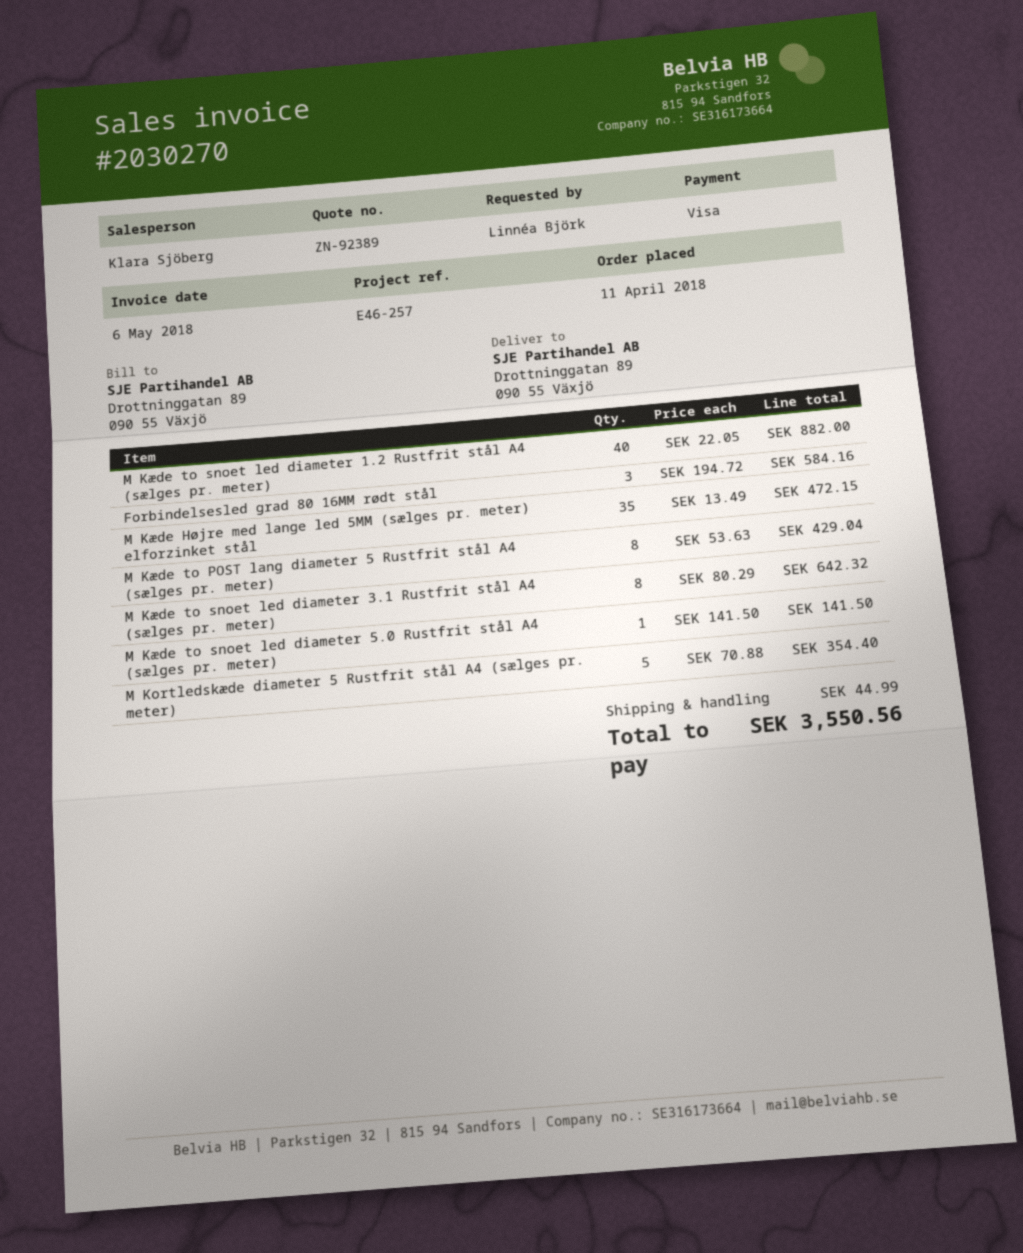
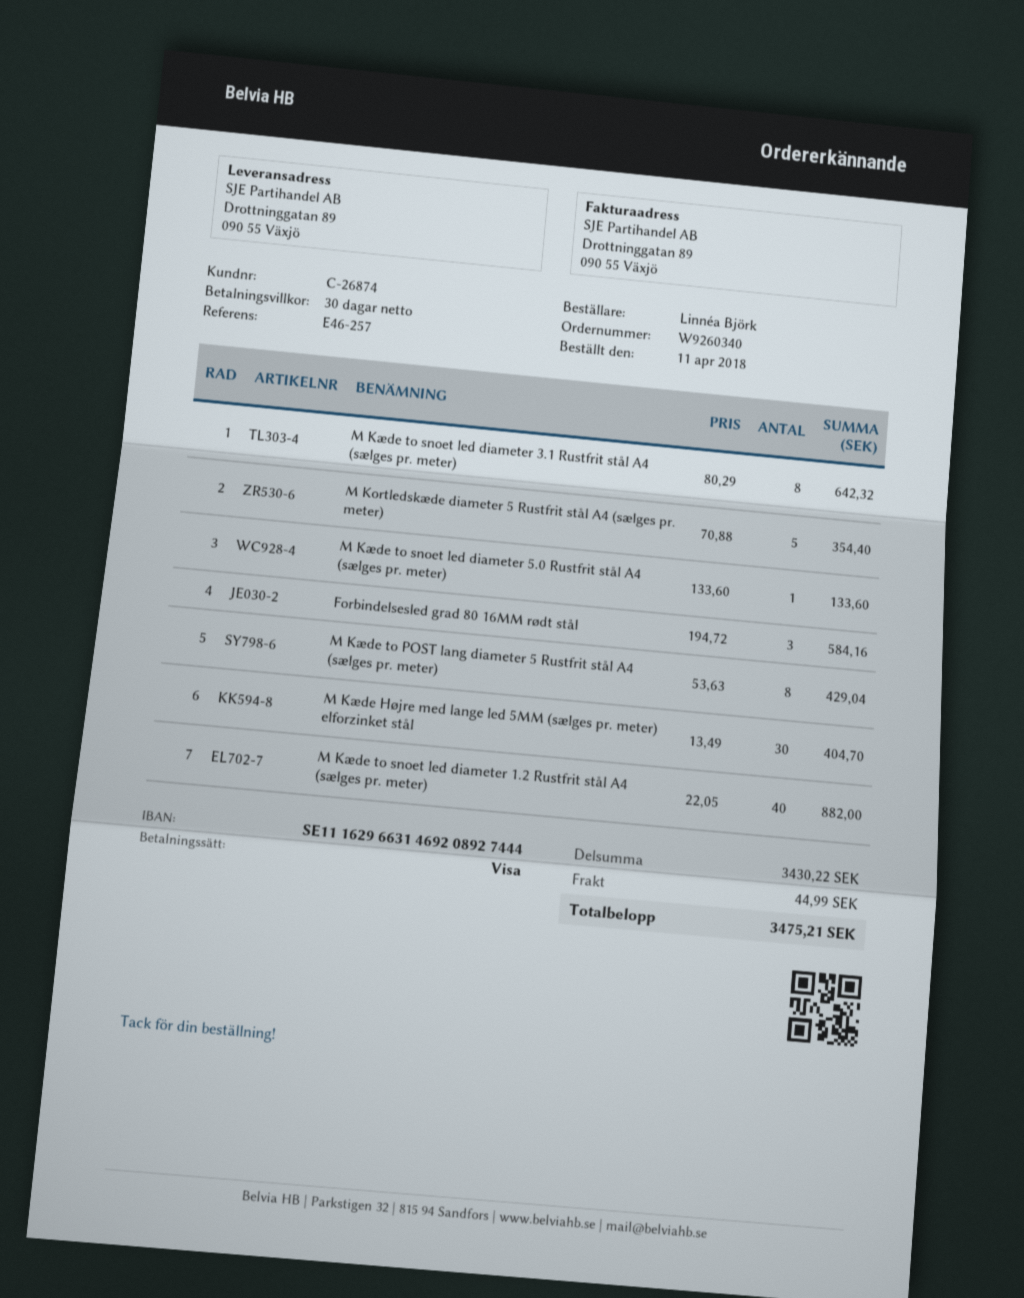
M Kæde Højre med lange led 5MM (sælges pr. meter) elforzinket stål: 35 x 13.49 = 472.15 -> 30 x 13.49 = 404.70
M Kæde to snoet led diameter 5.0 Rustfrit stål A4 (sælges pr. meter): 1 x 141.50 = 141.50 -> 1 x 133.60 = 133.60
total: 3550.56 -> 3475.21

